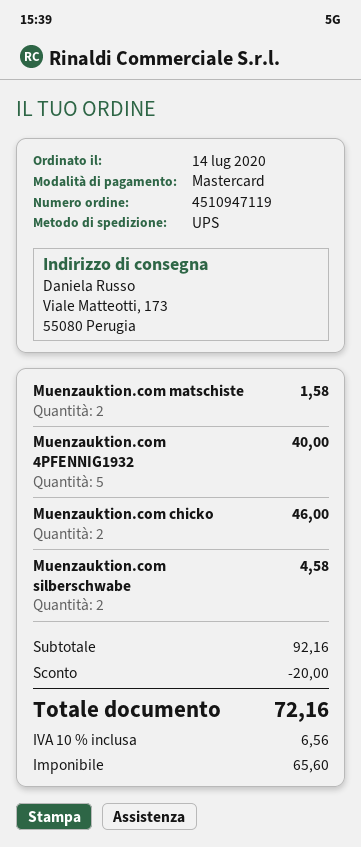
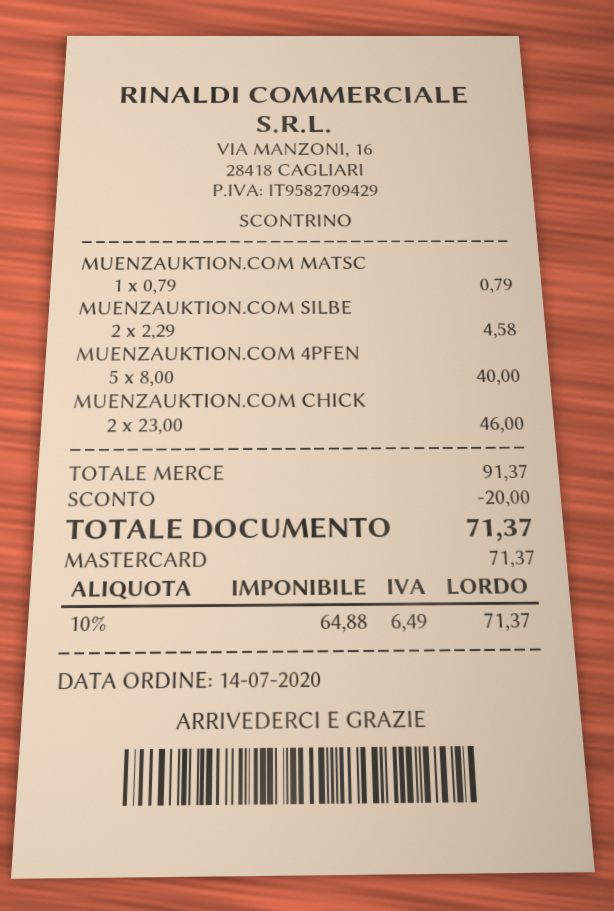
Muenzauktion.com matschiste: 2 for 1.58 -> 1 for 0.79
subtotal: 92.16 -> 91.37
net: 65.60 -> 64.88
tax: 10% = 6.56 -> 10% = 6.49
total: 72.16 -> 71.37

